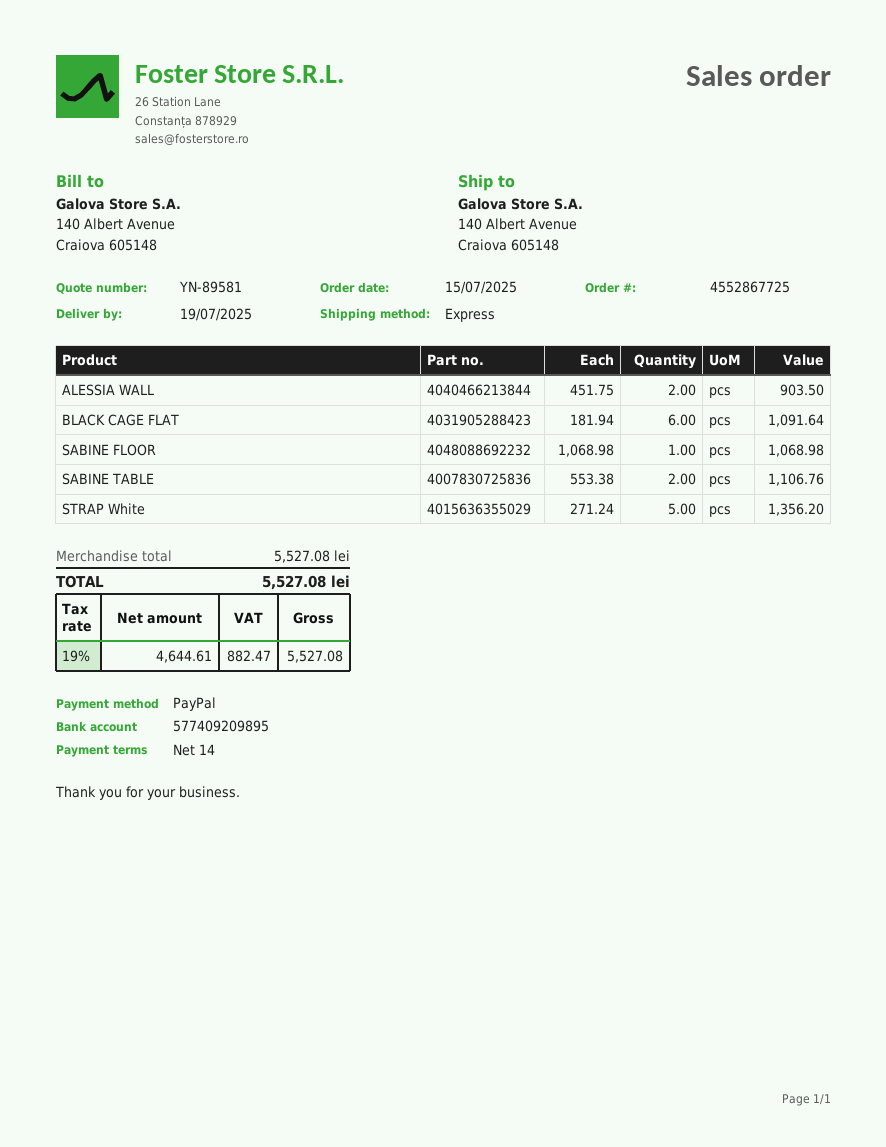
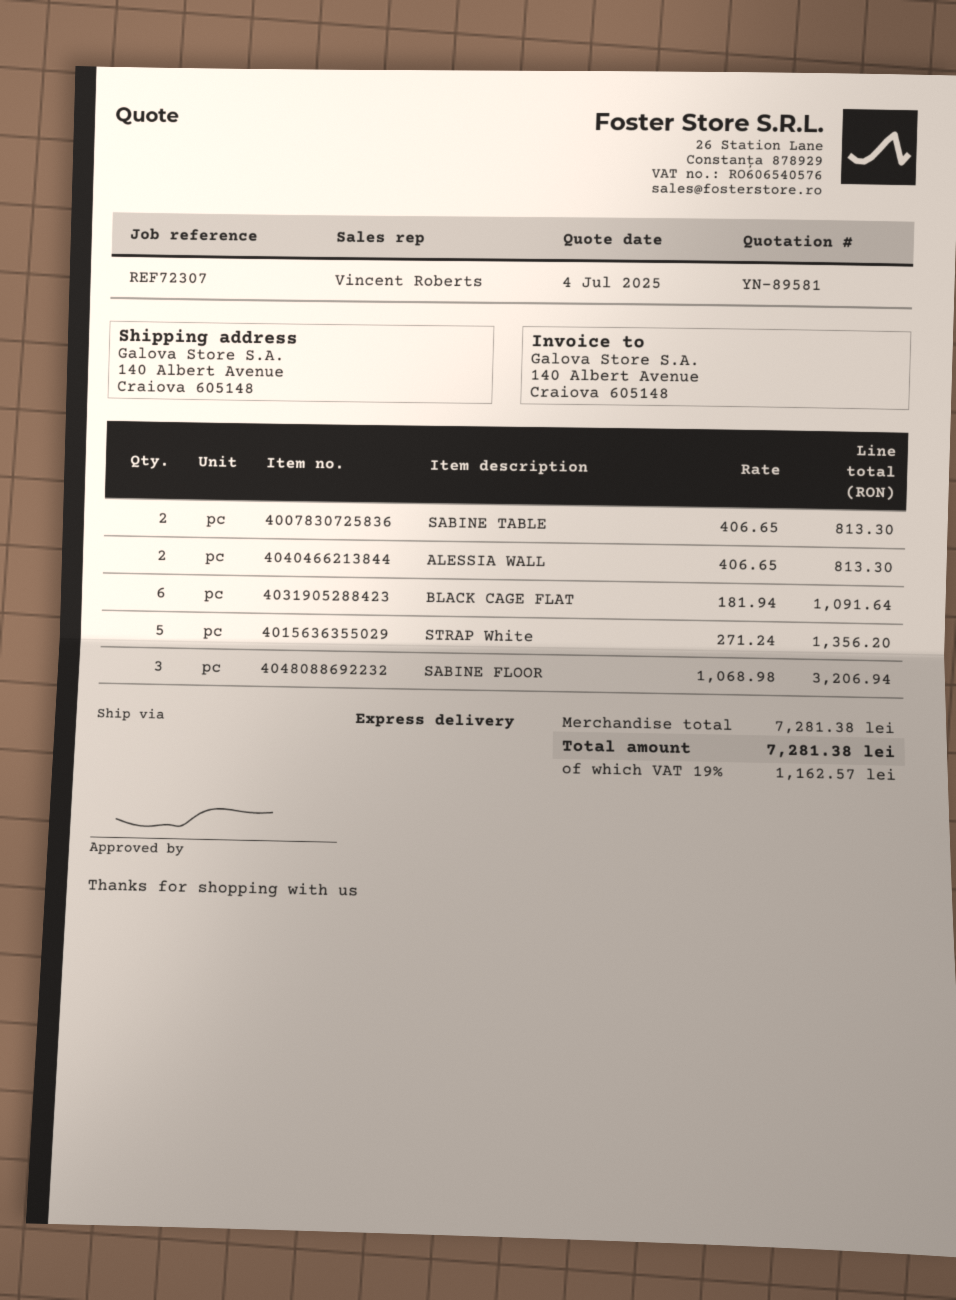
ALESSIA WALL: 2 x 451.75 = 903.50 -> 2 x 406.65 = 813.30
SABINE FLOOR: 1 x 1068.98 = 1068.98 -> 3 x 1068.98 = 3206.94
SABINE TABLE: 2 x 553.38 = 1106.76 -> 2 x 406.65 = 813.30
subtotal: 5527.08 -> 7281.38
tax: 19% = 882.47 -> 19% = 1162.57
total: 5527.08 -> 7281.38

